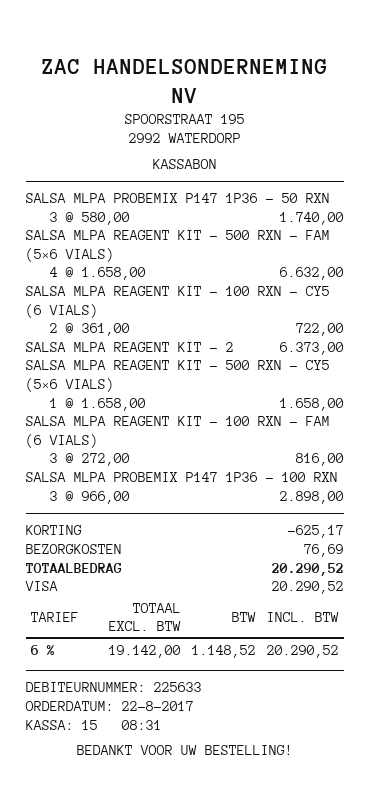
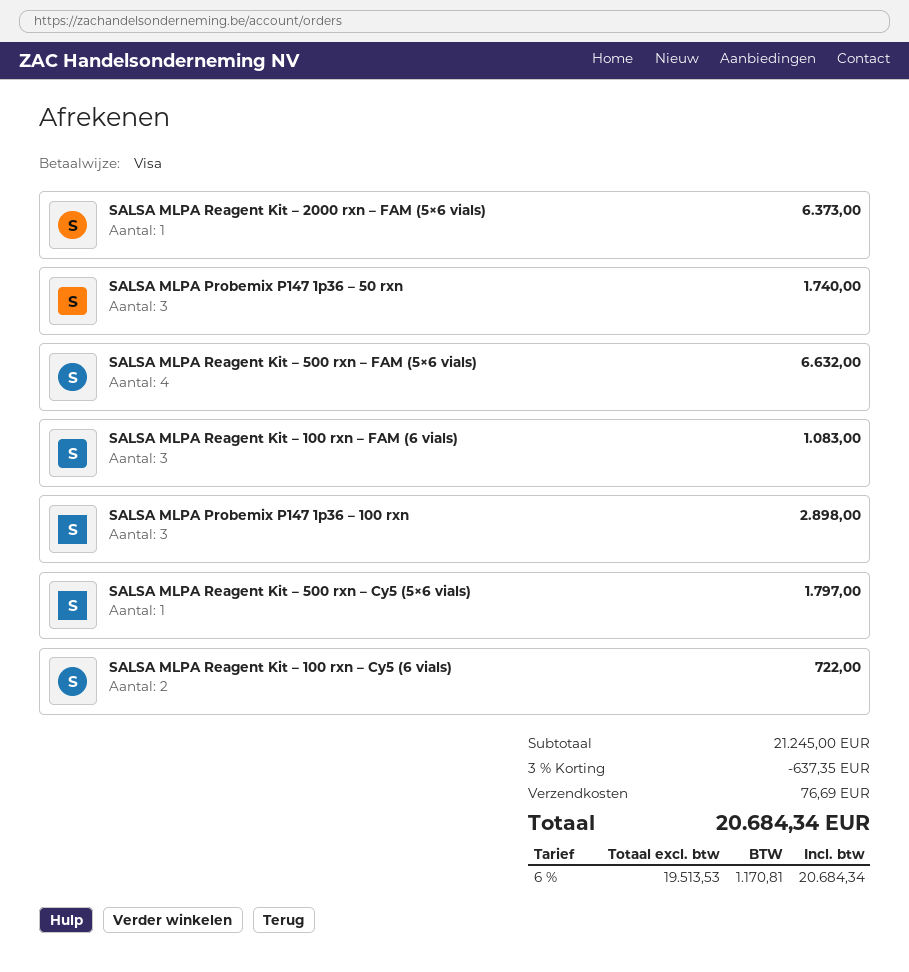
SALSA MLPA REAGENT KIT – 500 RXN – CY5 (5×6 VIALS): 1 for 1658.00 -> 1 for 1797.00
SALSA MLPA REAGENT KIT – 100 RXN – FAM (6 VIALS): 3 for 816.00 -> 3 for 1083.00
discount: 625.17 -> 637.35
net: 19142.00 -> 19513.53
tax: 6% = 1148.52 -> 6% = 1170.81
total: 20290.52 -> 20684.34

